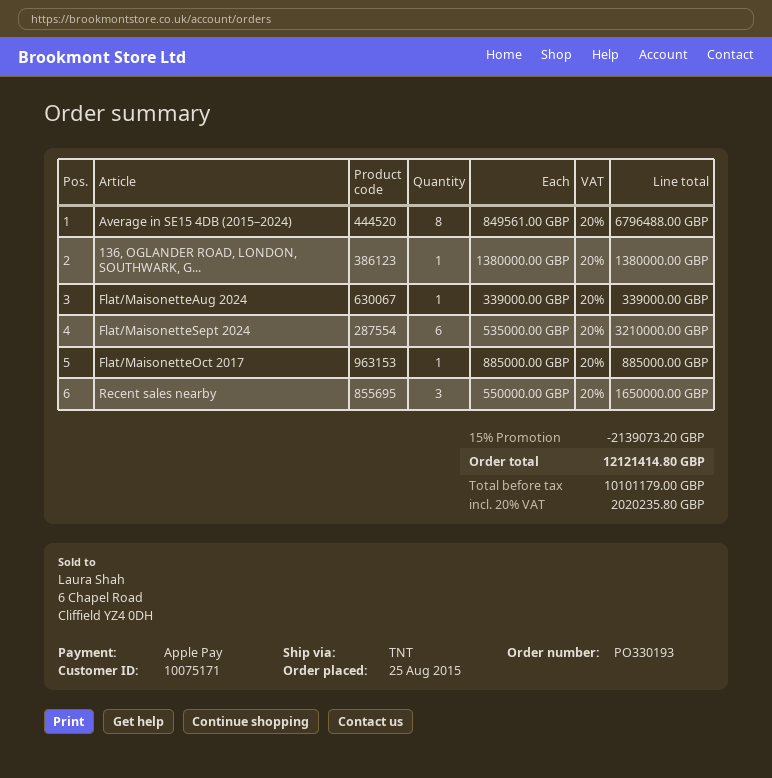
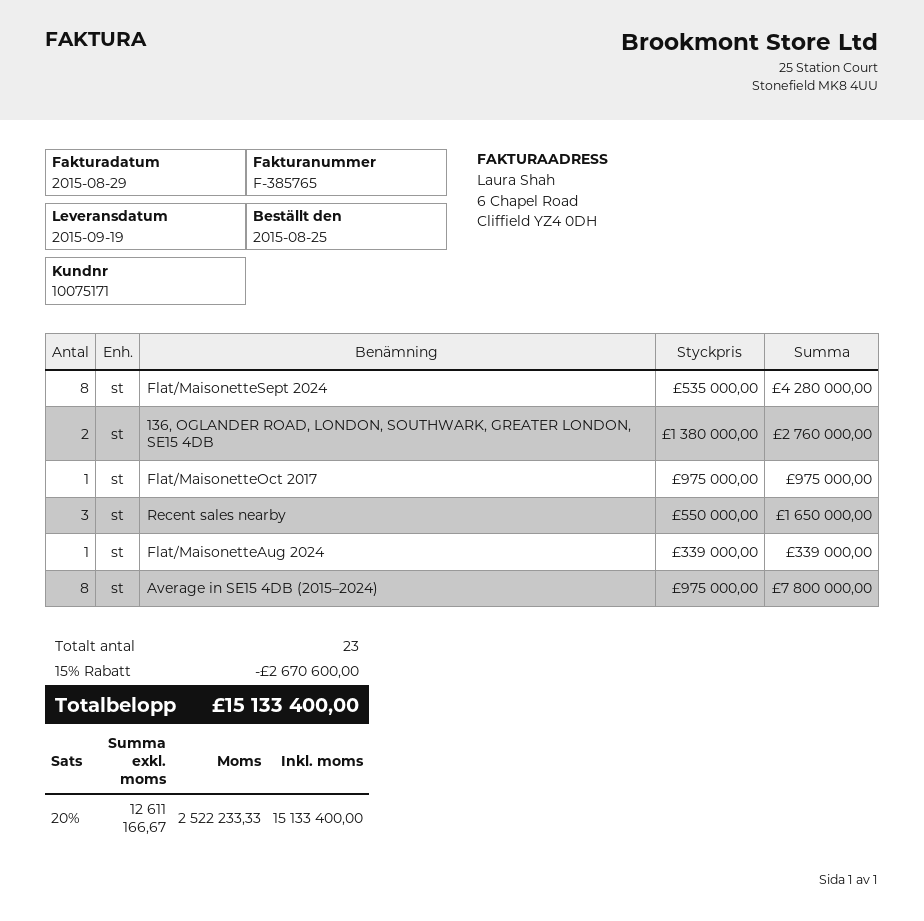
Average in SE15 4DB (2015–2024): 8 x 849561.00 = 6796488.00 -> 8 x 975000.00 = 7800000.00
136, OGLANDER ROAD, LONDON, SOUTHWARK, G...: 1 x 1380000.00 = 1380000.00 -> 2 x 1380000.00 = 2760000.00
Flat/MaisonetteSept 2024: 6 x 535000.00 = 3210000.00 -> 8 x 535000.00 = 4280000.00
Flat/MaisonetteOct 2017: 1 x 885000.00 = 885000.00 -> 1 x 975000.00 = 975000.00
discount: 15% = 2139073.20 -> 15% = 2670600.00
net: 10101179.00 -> 12611166.67
tax: 20% = 2020235.80 -> 20% = 2522233.33
total: 12121414.80 -> 15133400.00

